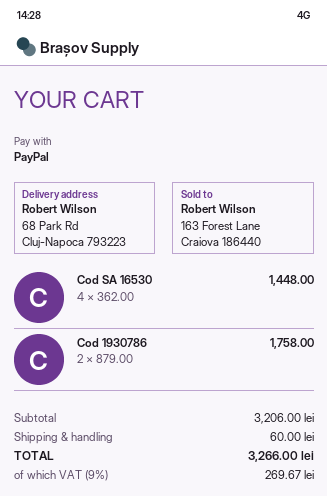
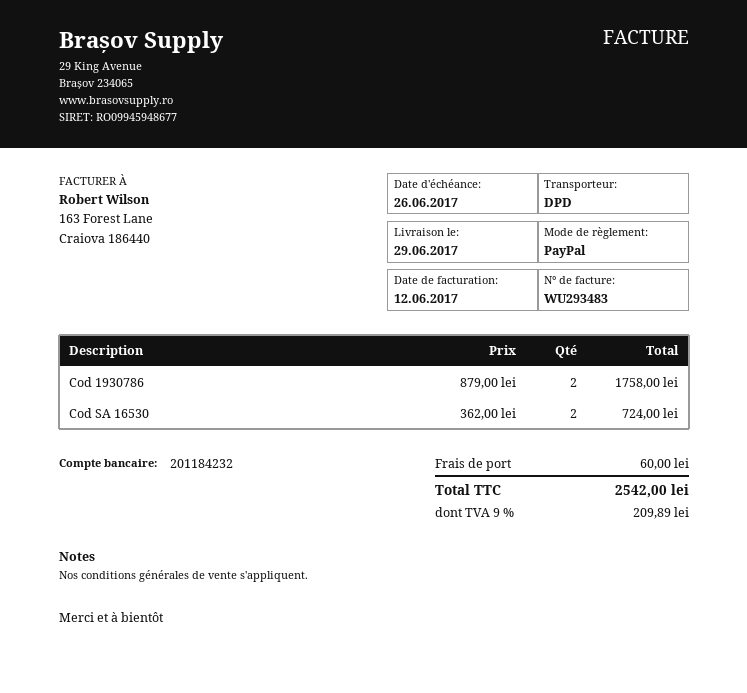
Cod SA 16530: 4 x 362.00 = 1448.00 -> 2 x 362.00 = 724.00
tax: 9% = 269.67 -> 9% = 209.89
total: 3266.00 -> 2542.00

